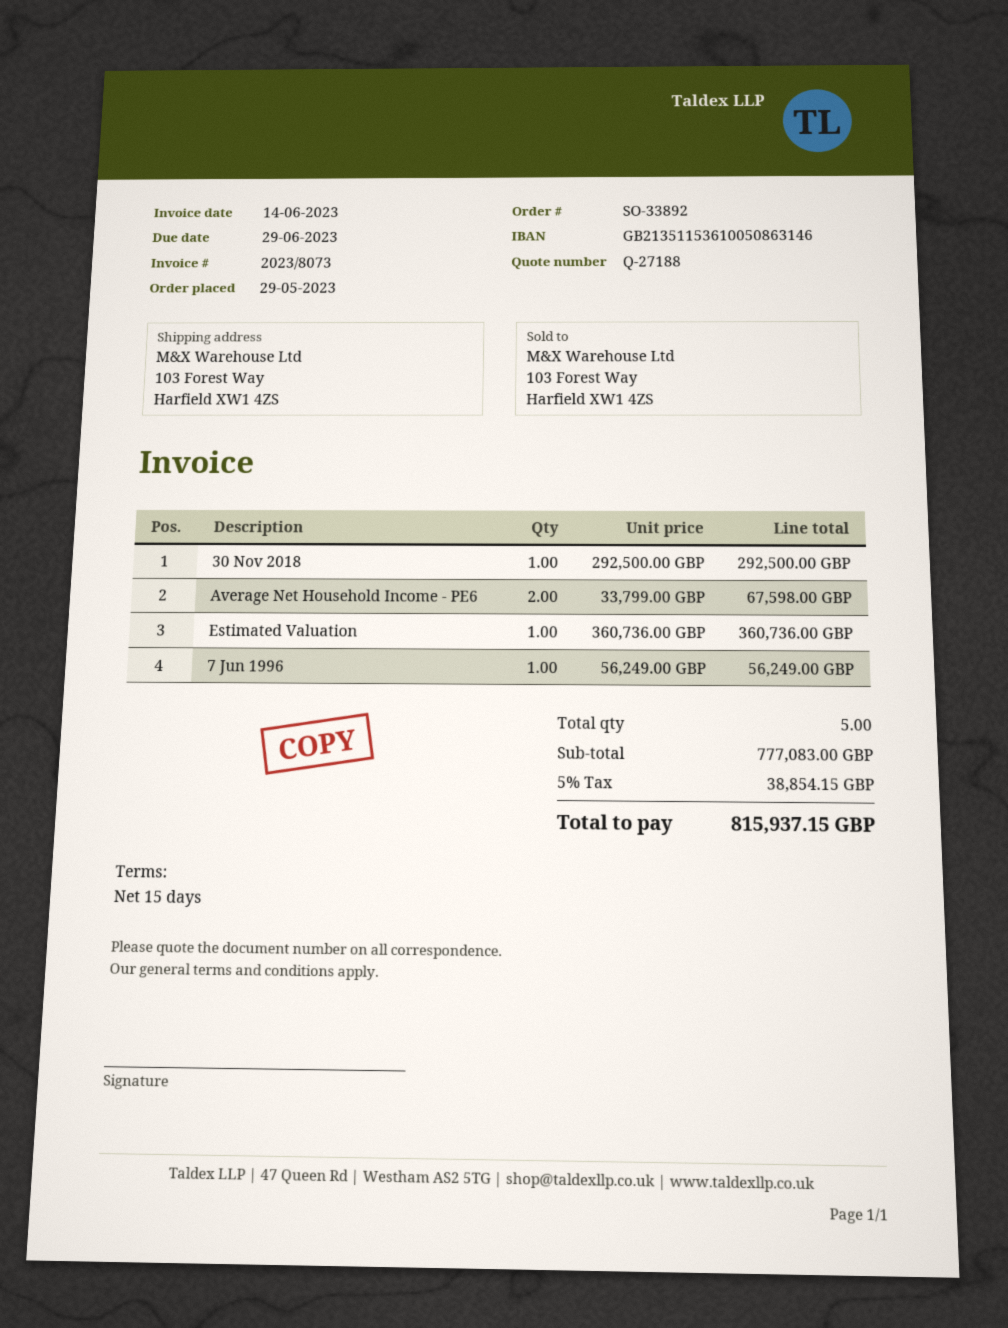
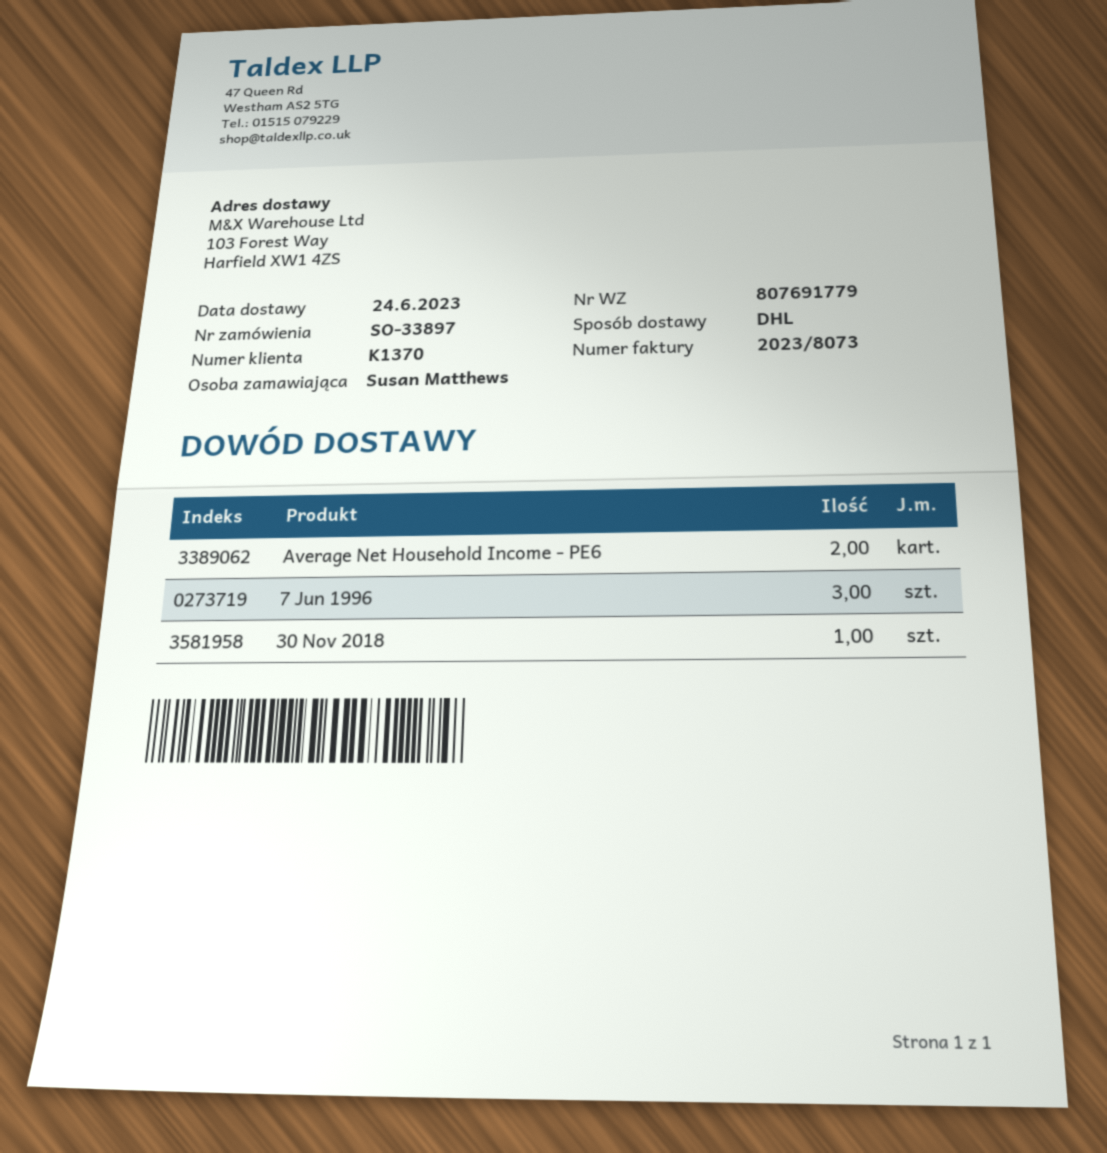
order number: SO-33892 -> SO-33897
Estimated Valuation: 1 -> none
7 Jun 1996: 1 -> 3

